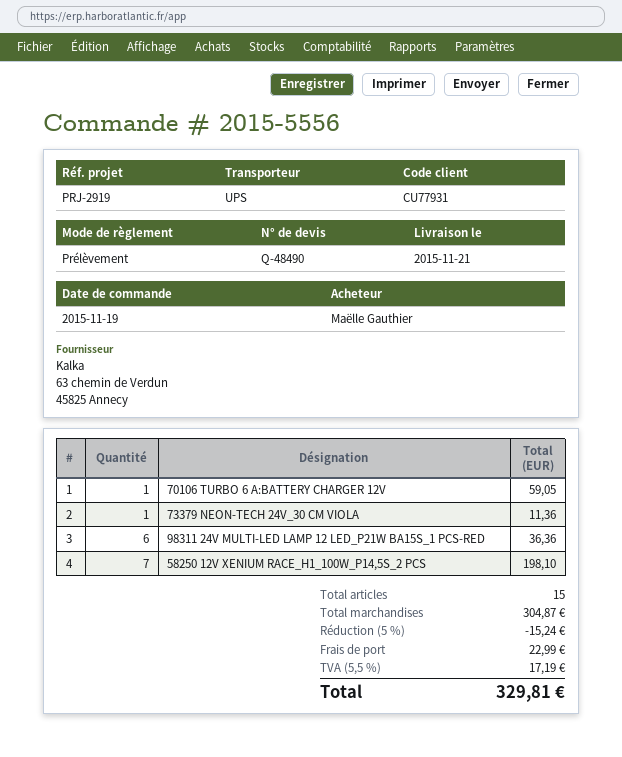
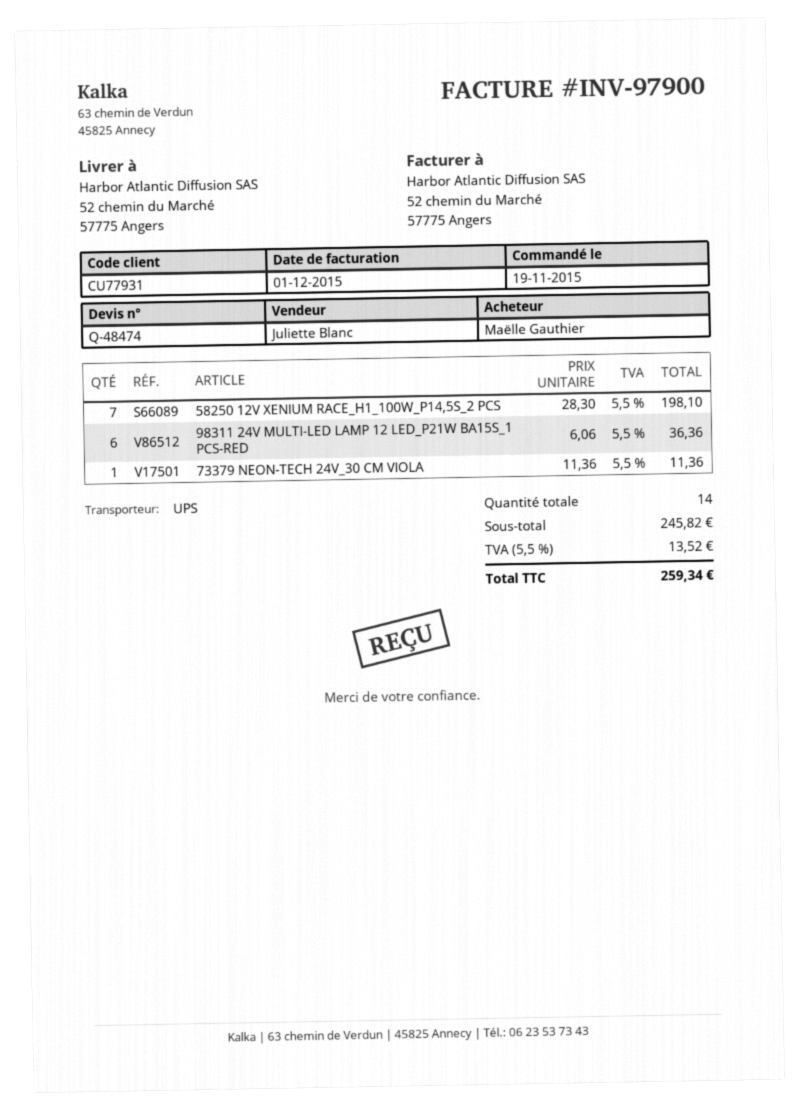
quote number: Q-48490 -> Q-48474
70106 TURBO 6 A:BATTERY CHARGER 12V: 1 for 59.05 -> none
total quantity: 15 -> 14
subtotal: 304.87 -> 245.82
discount: 5% = 15.24 -> none
shipping: 22.99 -> none
tax: 5.5% = 17.19 -> 5.5% = 13.52
total: 329.81 -> 259.34

